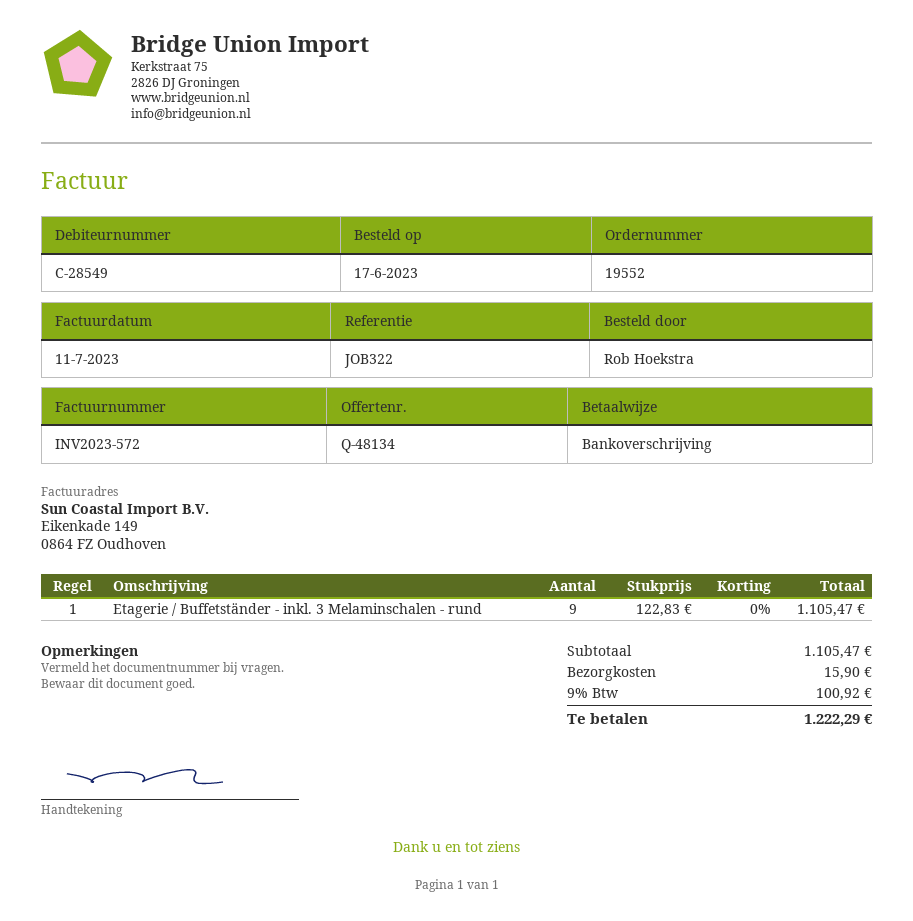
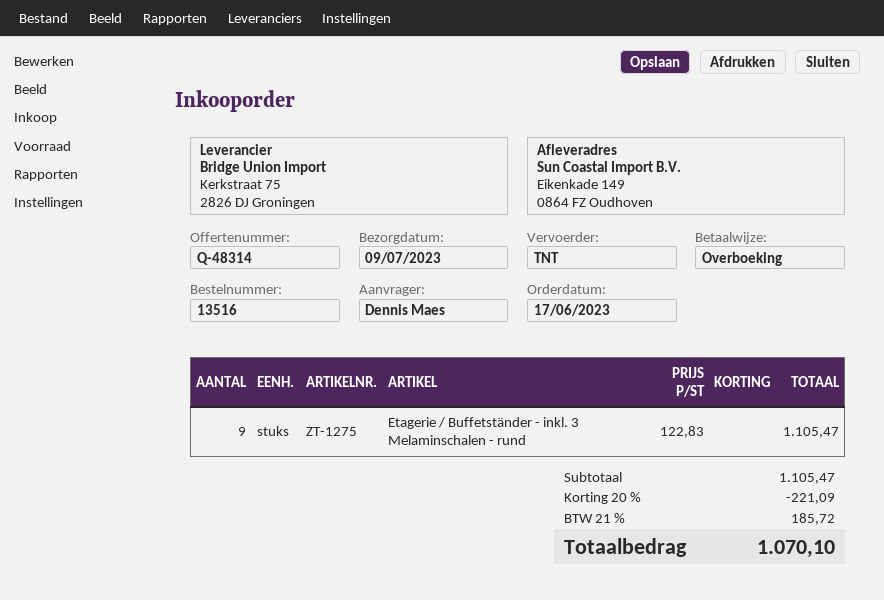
quote number: Q-48134 -> Q-48314
order number: 19552 -> 13516
ordered by: Rob Hoekstra -> Dennis Maes
discount: none -> 20% = 221.09
shipping: 15.90 -> none
tax: 9% = 100.92 -> 21% = 185.72
total: 1222.29 -> 1070.10

